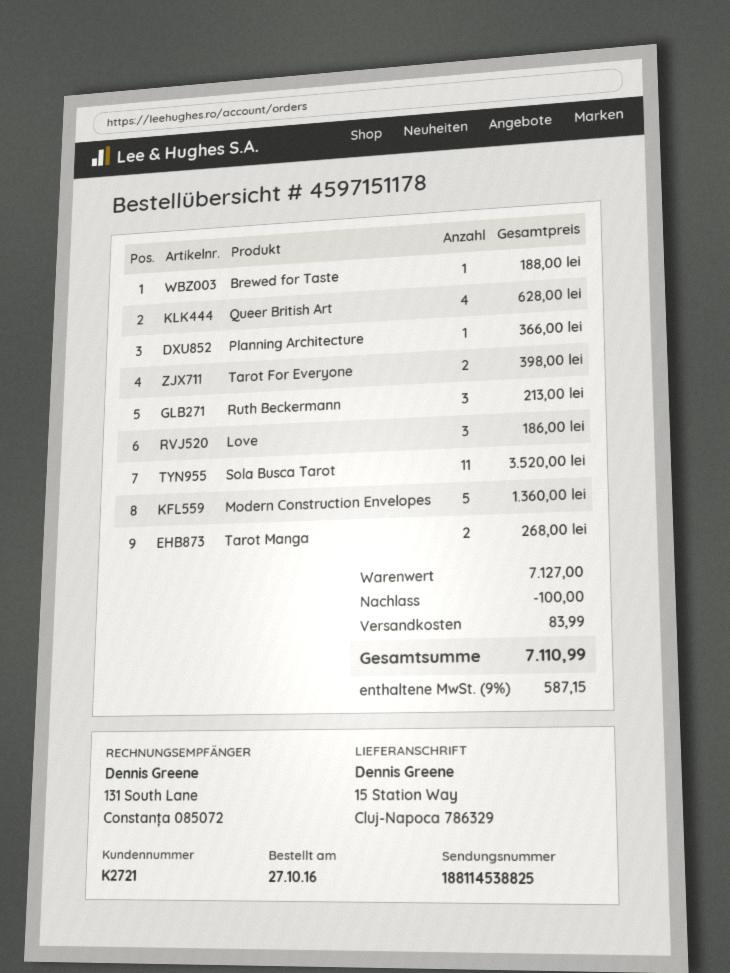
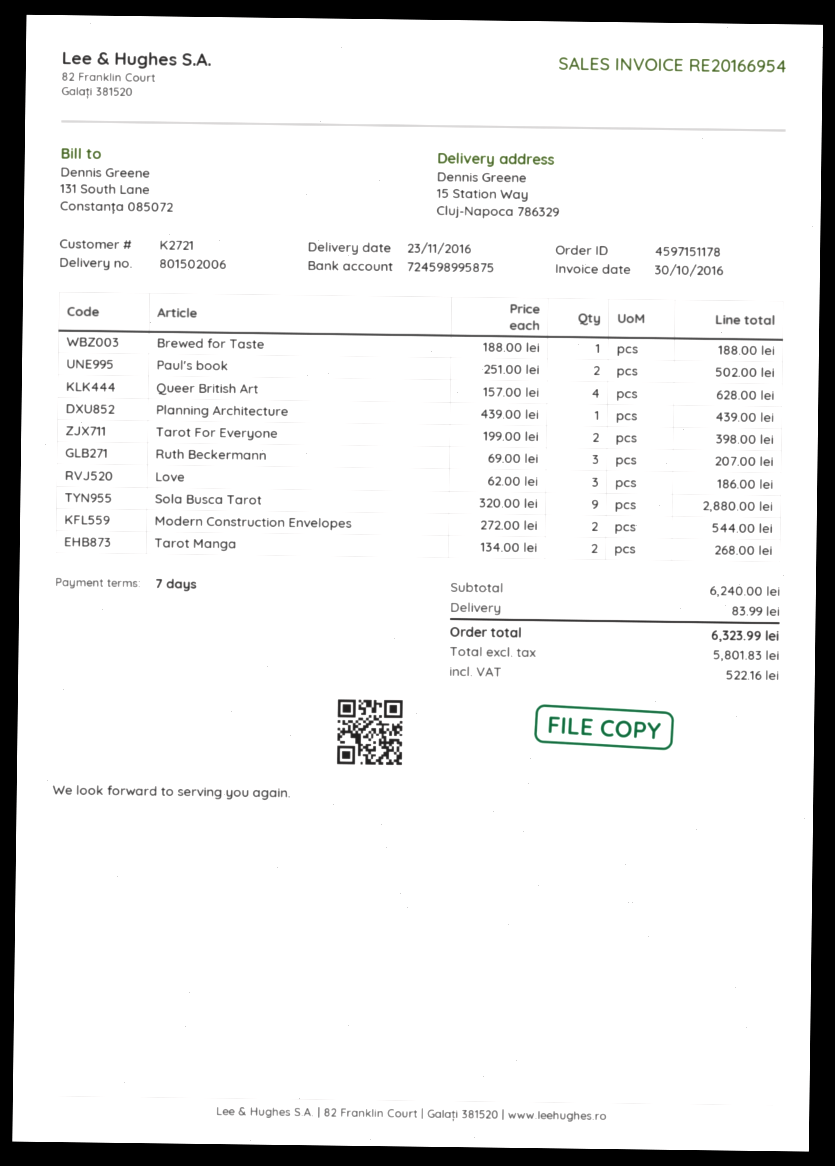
Planning Architecture: 1 for 366.00 -> 1 for 439.00
Ruth Beckermann: 3 for 213.00 -> 3 for 207.00
Sola Busca Tarot: 11 for 3520.00 -> 9 for 2880.00
Modern Construction Envelopes: 5 for 1360.00 -> 2 for 544.00
Paul's book: none -> 2 for 502.00
subtotal: 7127.00 -> 6240.00
discount: 100.00 -> none
tax: 587.15 -> 522.16
total: 7110.99 -> 6323.99

